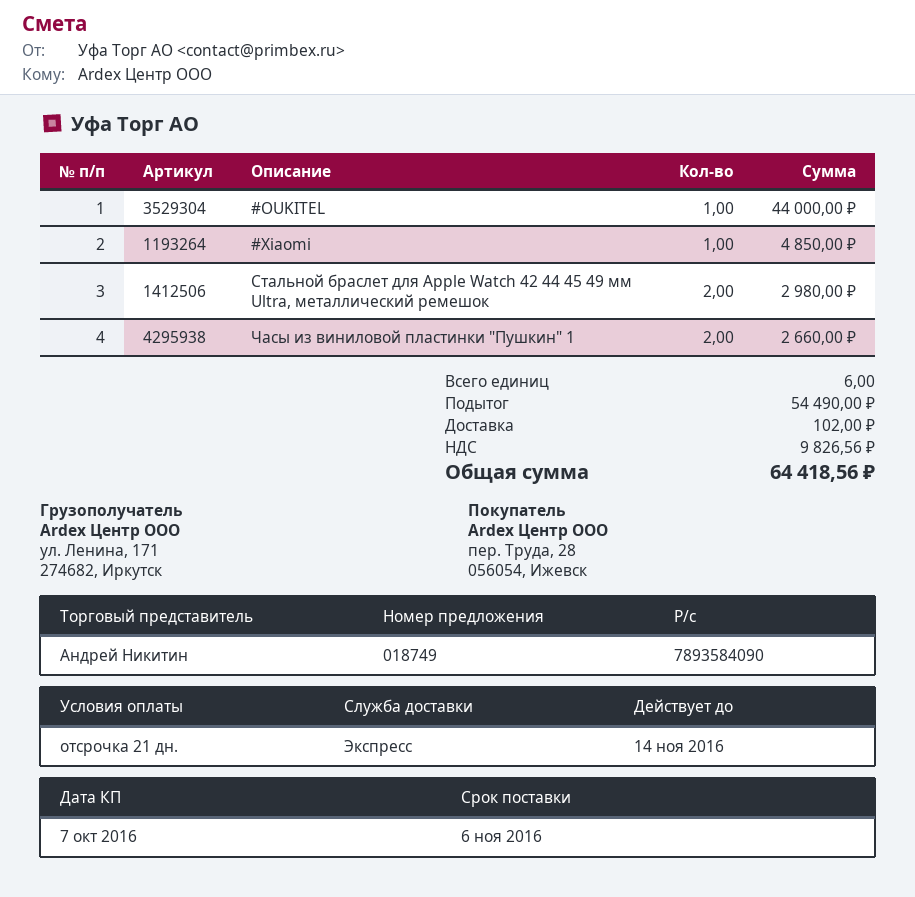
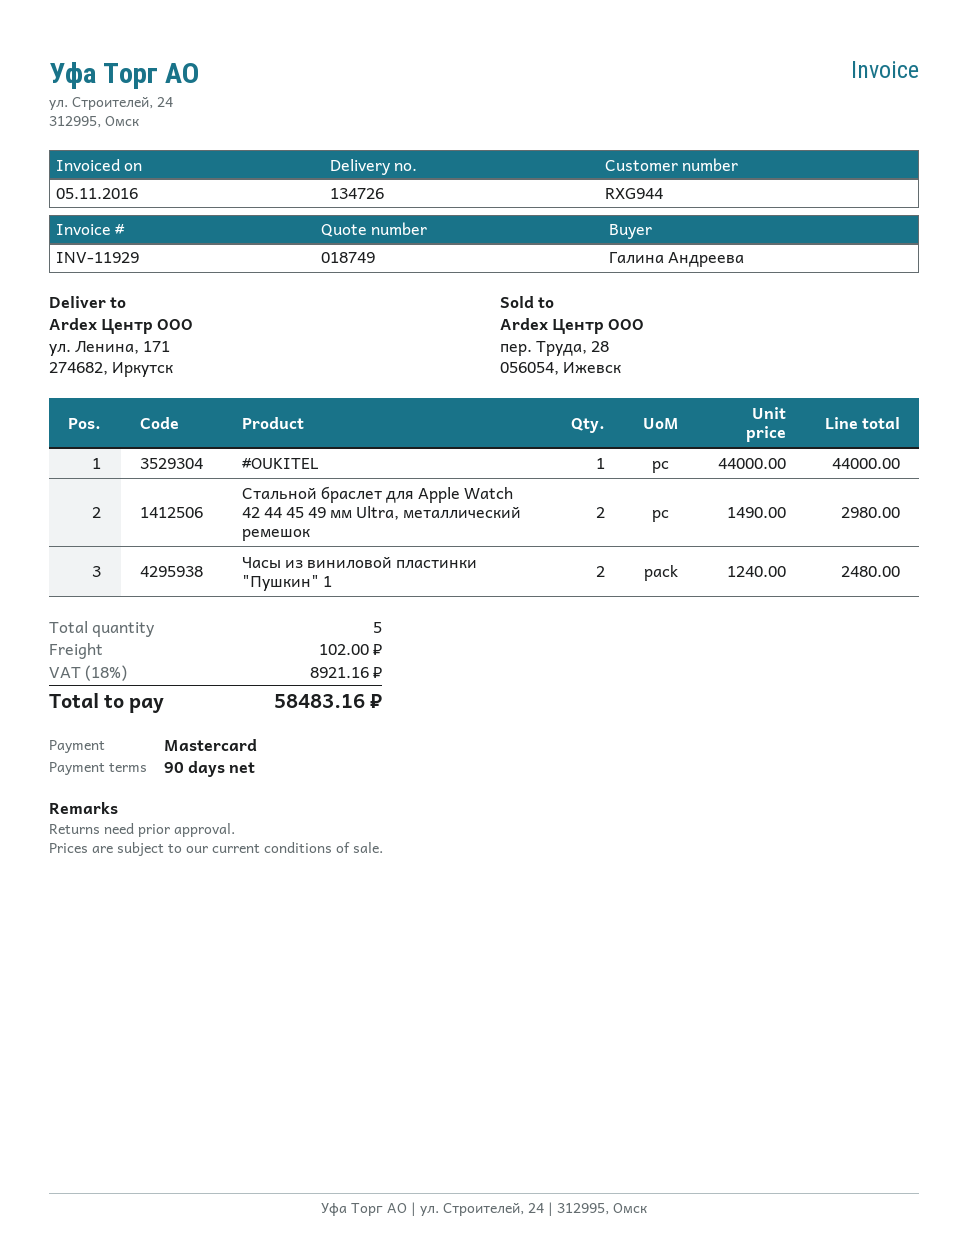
payment terms: 21 days -> 90 days
#Xiaomi: 1 for 4850.00 -> none
Часы из виниловой пластинки "Пушкин" 1: 2 for 2660.00 -> 2 for 2480.00
total quantity: 6 -> 5
tax: 9826.56 -> 8921.16
total: 64418.56 -> 58483.16

